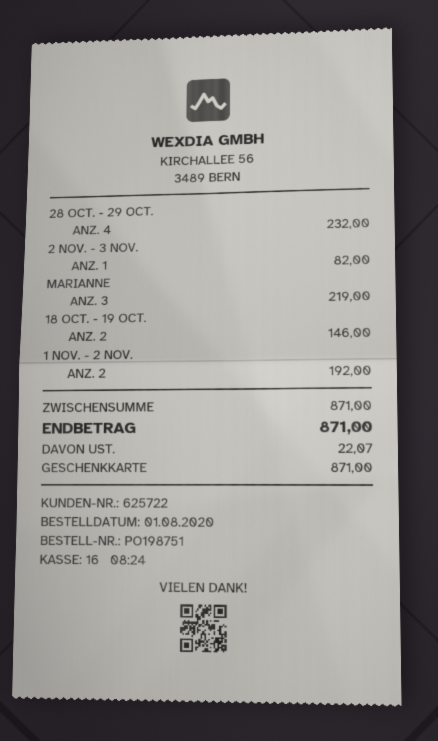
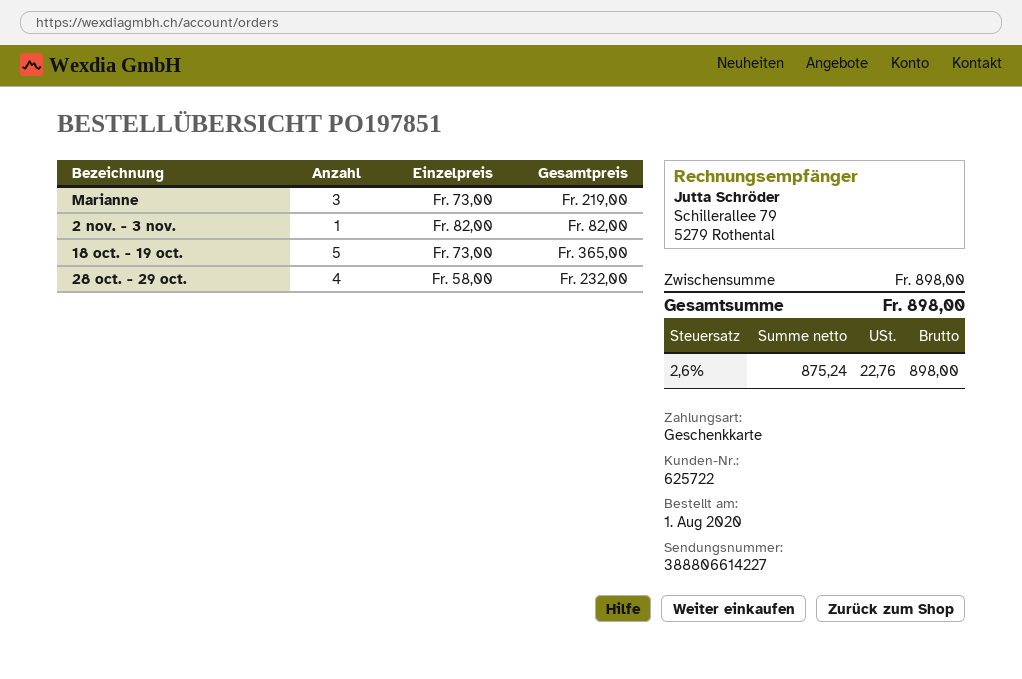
order number: PO198751 -> PO197851
18 OCT. - 19 OCT.: 2 for 146.00 -> 5 for 365.00
1 NOV. - 2 NOV.: 2 for 192.00 -> none
subtotal: 871.00 -> 898.00
tax: 22.07 -> 22.76
total: 871.00 -> 898.00

